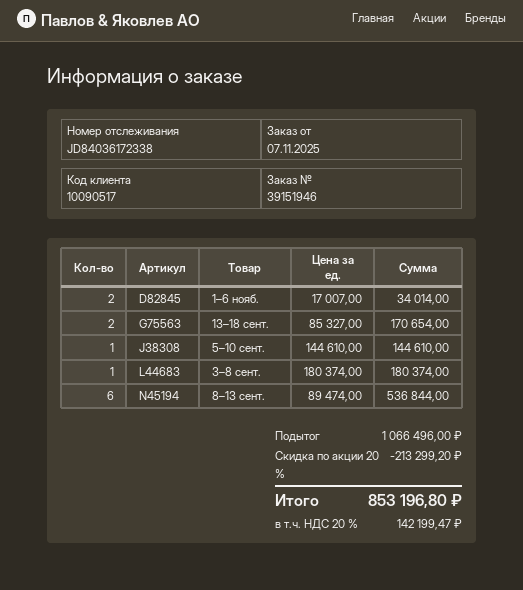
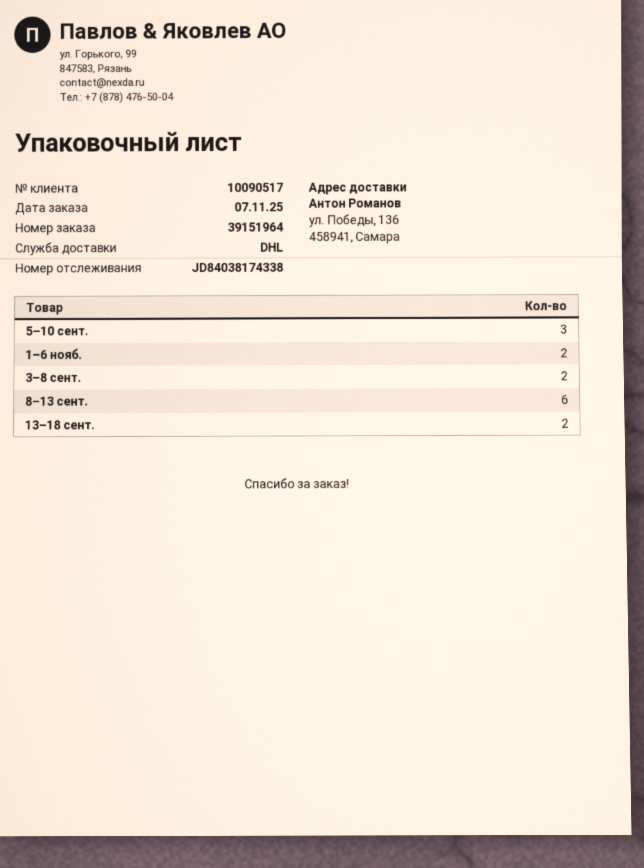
order number: 39151946 -> 39151964
tracking number: JD84036172338 -> JD84038174338
5–10 сент.: 1 -> 3
3–8 сент.: 1 -> 2

